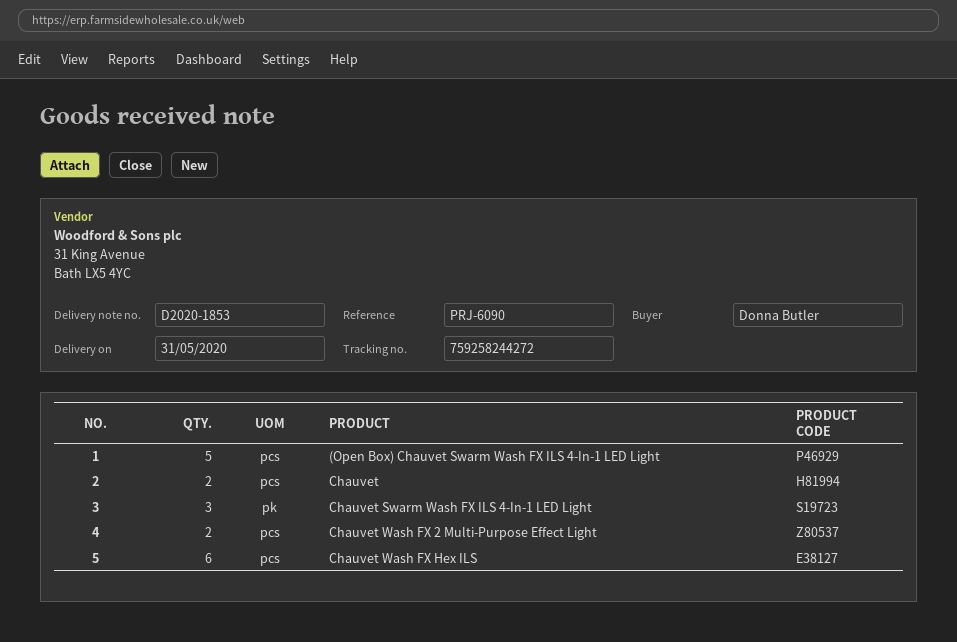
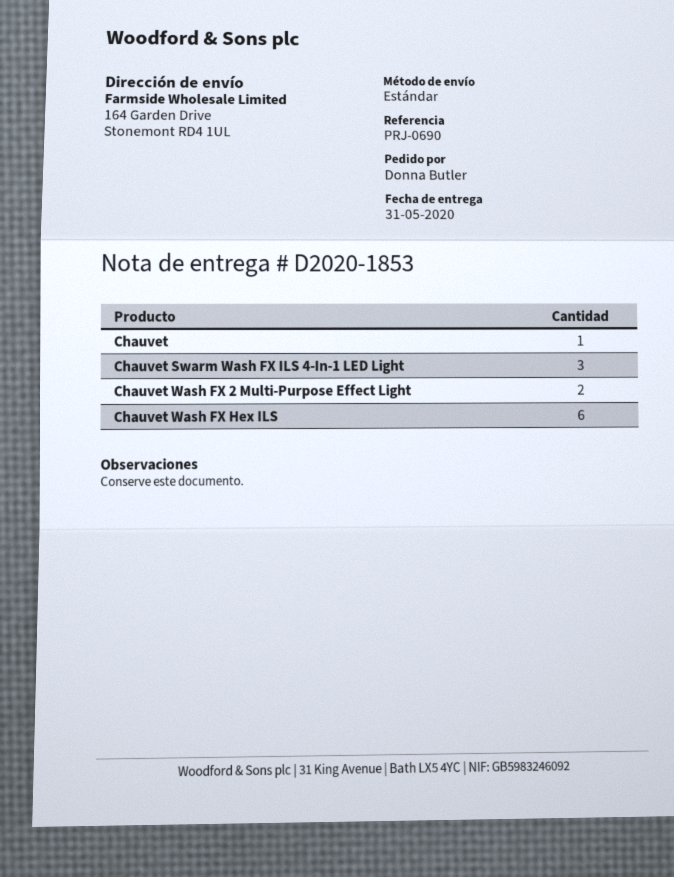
reference: PRJ-6090 -> PRJ-0690
(Open Box) Chauvet Swarm Wash FX ILS 4-In-1 LED Light: 5 -> none
Chauvet: 2 -> 1

